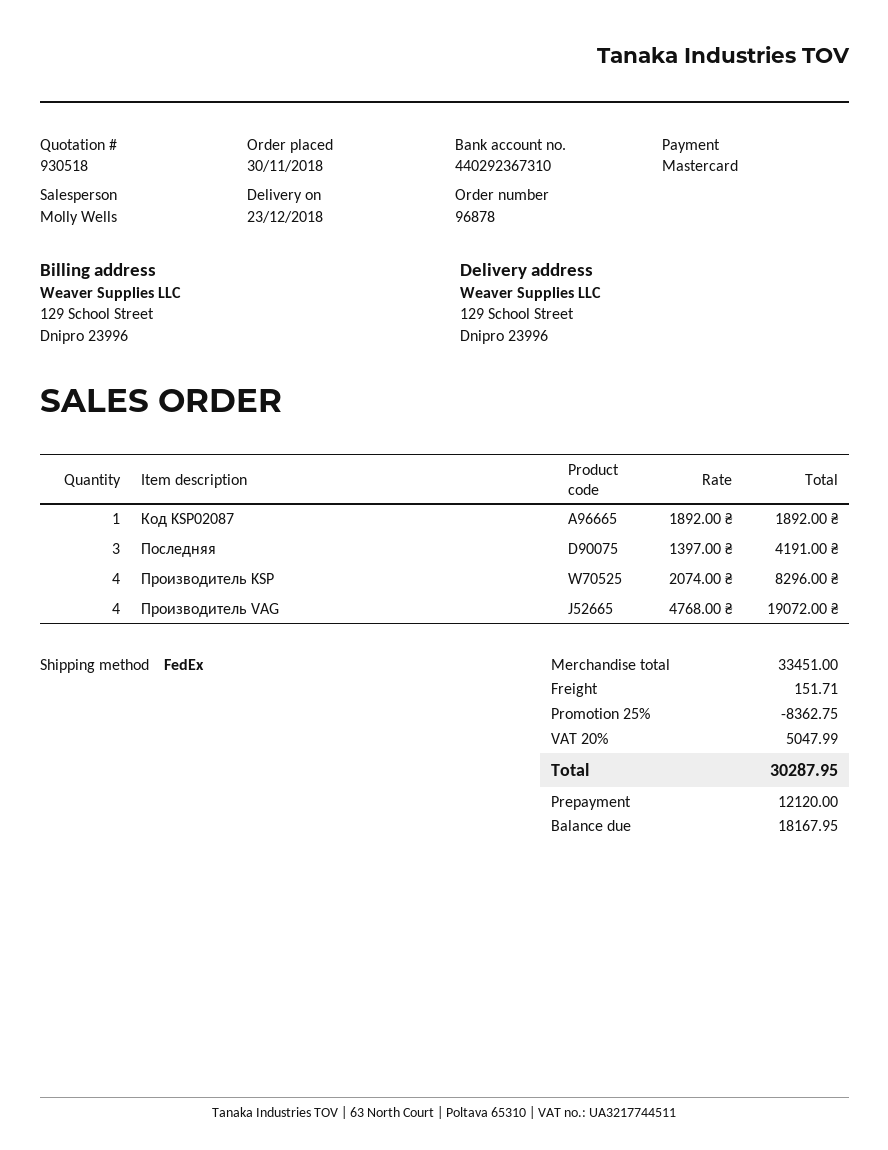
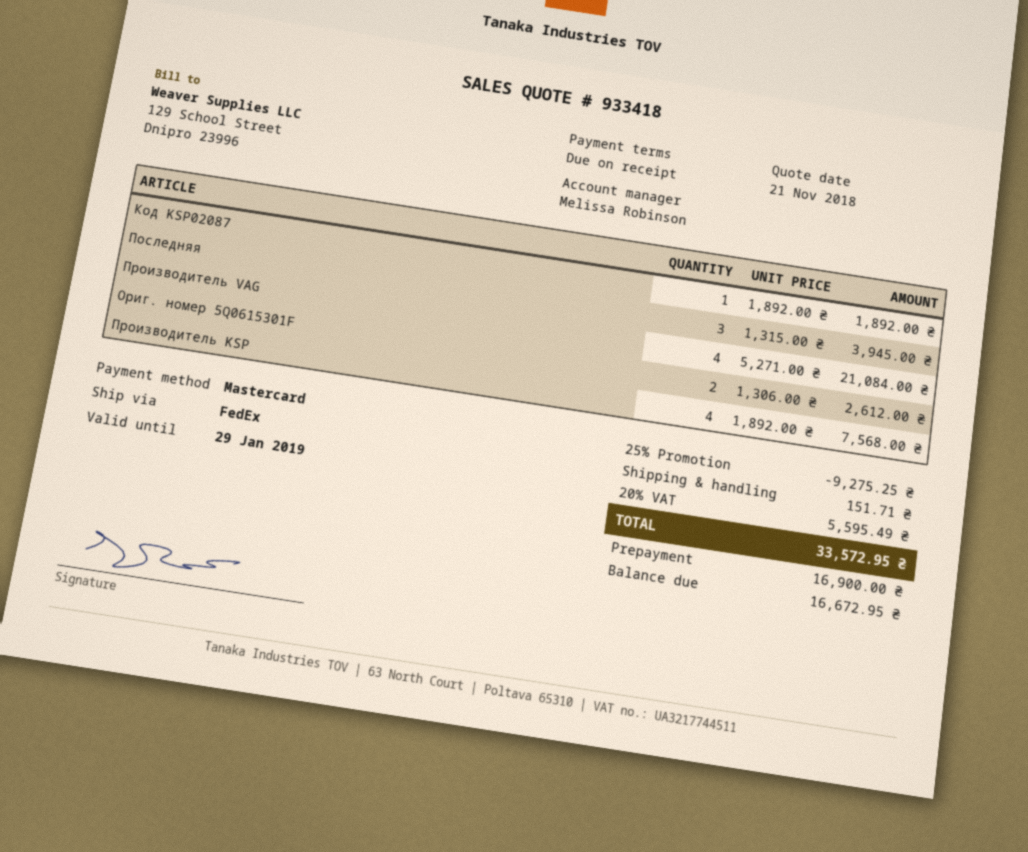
quote number: 930518 -> 933418
sales rep: Molly Wells -> Melissa Robinson
Последняя: 3 x 1397.00 = 4191.00 -> 3 x 1315.00 = 3945.00
Производитель KSP: 4 x 2074.00 = 8296.00 -> 4 x 1892.00 = 7568.00
Производитель VAG: 4 x 4768.00 = 19072.00 -> 4 x 5271.00 = 21084.00
Ориг. номер 5Q0615301F: none -> 2 x 1306.00 = 2612.00
discount: 25% = 8362.75 -> 25% = 9275.25
tax: 20% = 5047.99 -> 20% = 5595.49
total: 30287.95 -> 33572.95
deposit: 12120.00 -> 16900.00
balance: 18167.95 -> 16672.95

